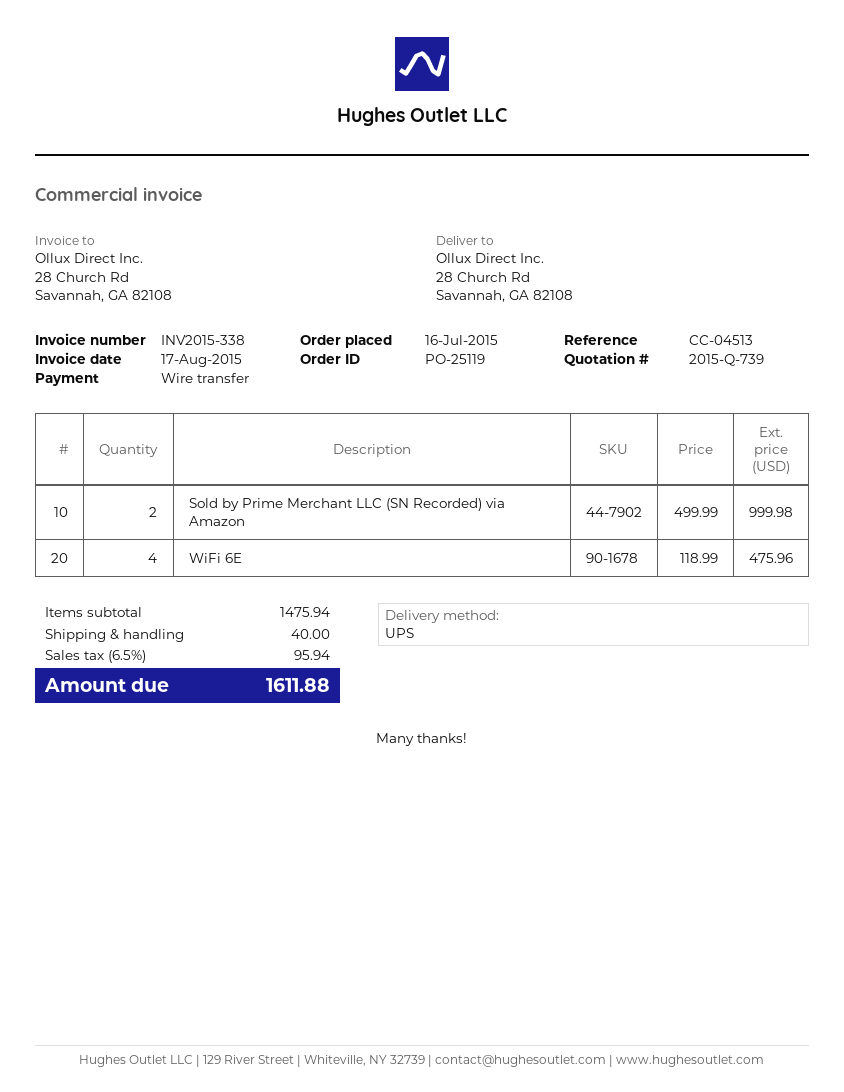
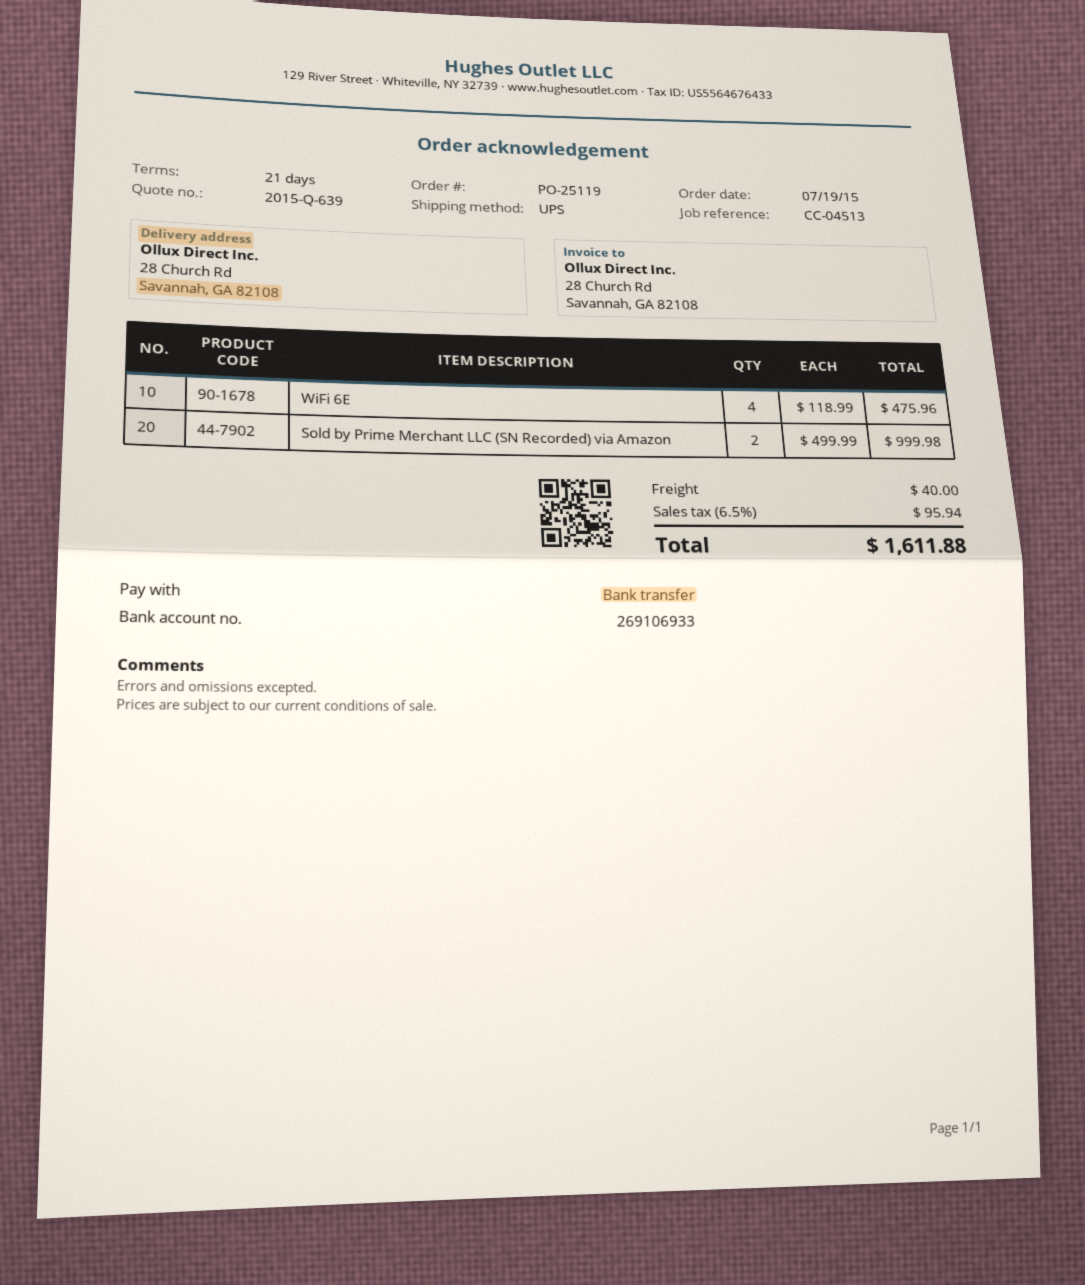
quote number: 2015-Q-739 -> 2015-Q-639
order date: 2015-07-16 -> 2015-07-19

